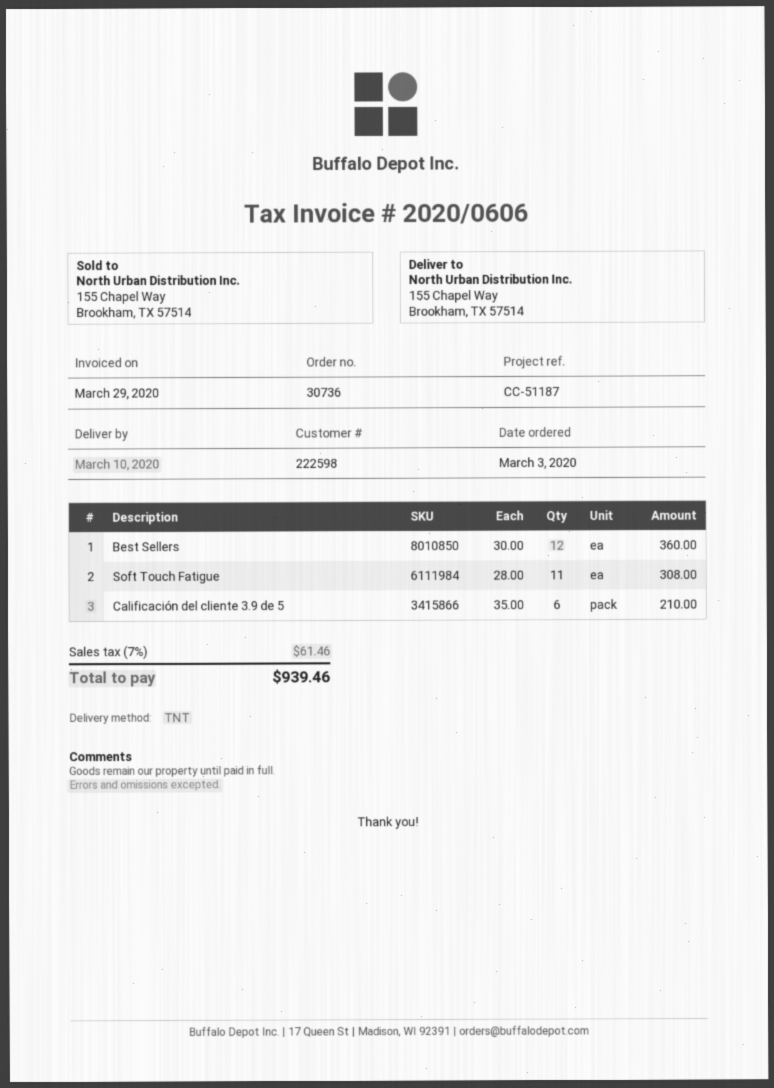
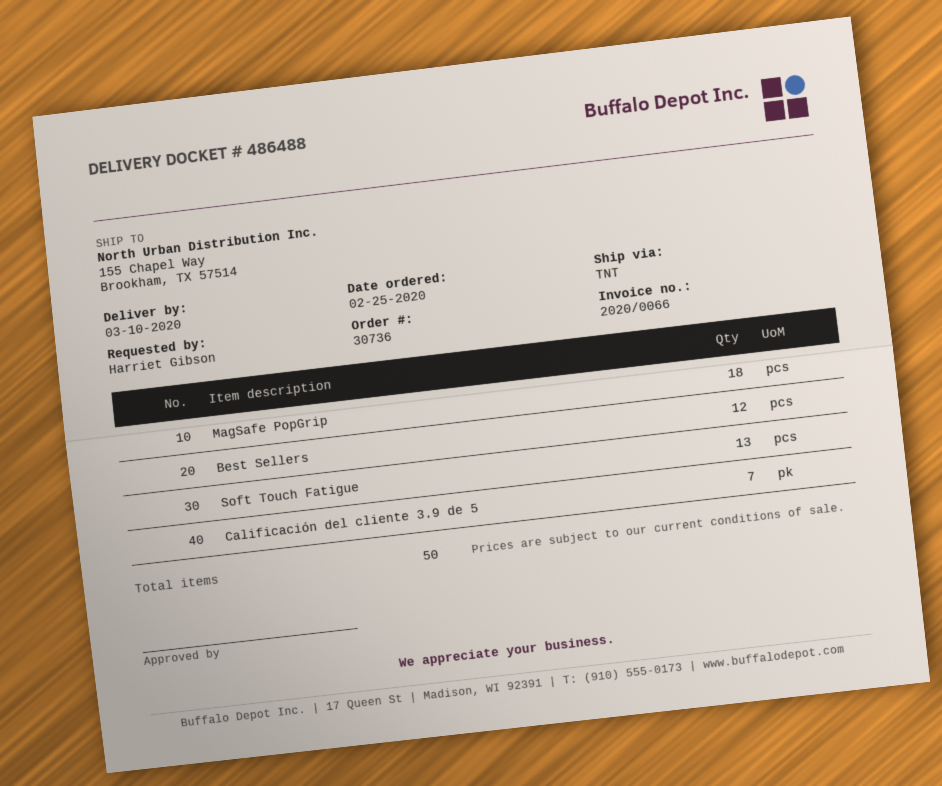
order date: 2020-03-03 -> 2020-02-25
invoice number: 2020/0606 -> 2020/0066
Soft Touch Fatigue: 11 -> 13
Calificación del cliente 3.9 de 5: 6 -> 7
MagSafe PopGrip: none -> 18

